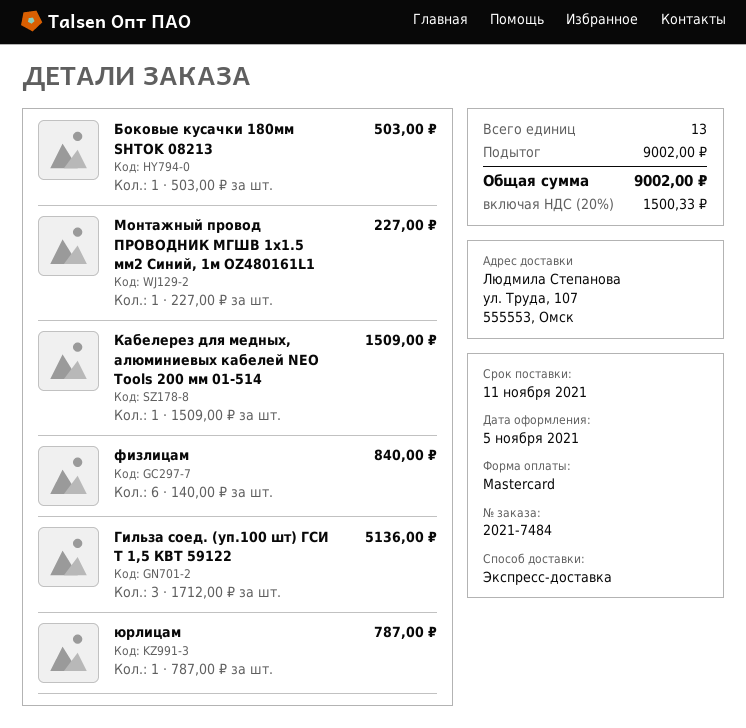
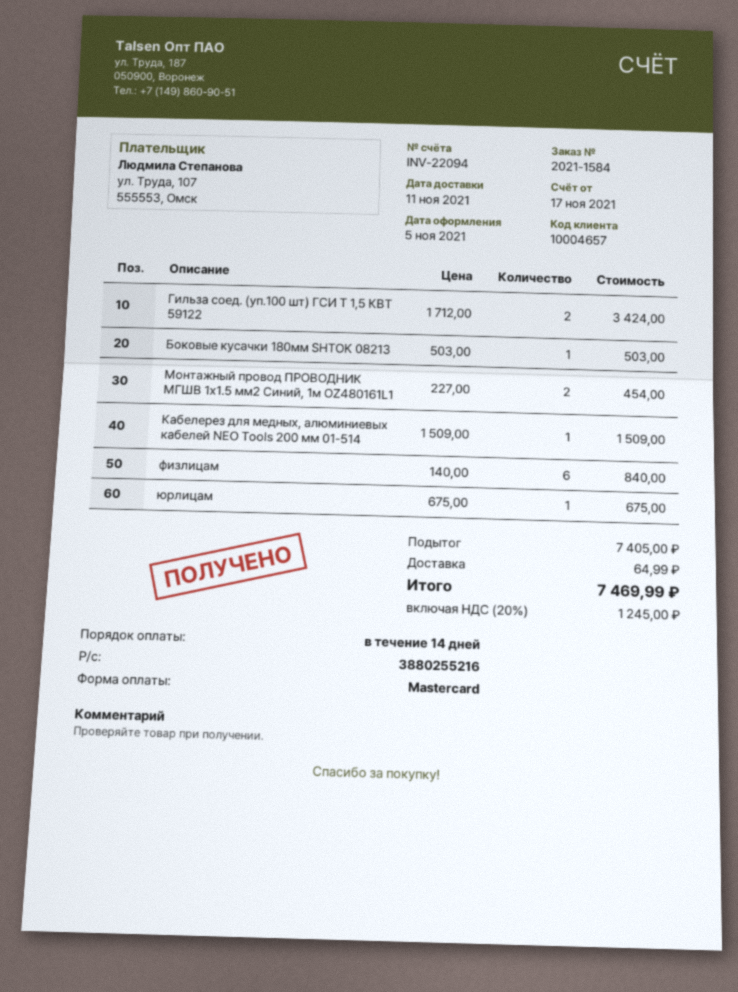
order number: 2021-7484 -> 2021-1584
Монтажный провод ПРОВОДНИК МГШВ 1x1.5 мм2 Синий, 1м OZ480161L1: 1 x 227.00 = 227.00 -> 2 x 227.00 = 454.00
Гильза соед. (уп.100 шт) ГСИ Т 1,5 КВТ 59122: 3 x 1712.00 = 5136.00 -> 2 x 1712.00 = 3424.00
юрлицам: 1 x 787.00 = 787.00 -> 1 x 675.00 = 675.00
subtotal: 9002.00 -> 7405.00
shipping: none -> 64.99
tax: 20% = 1500.33 -> 20% = 1245.00
total: 9002.00 -> 7469.99

